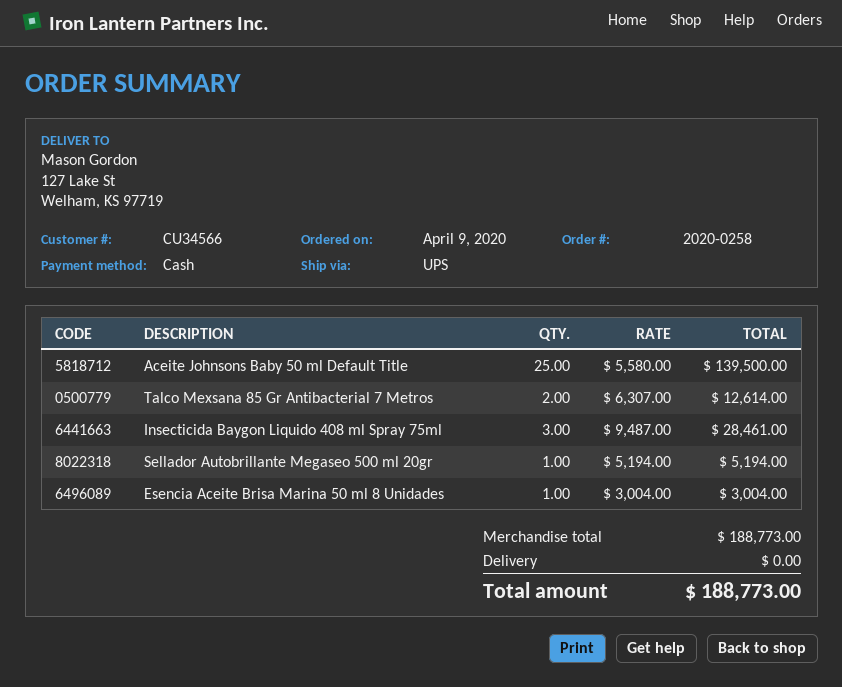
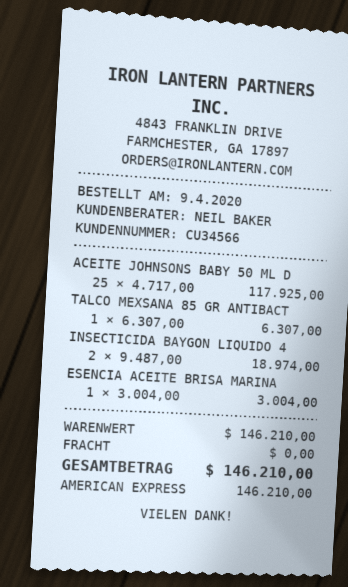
payment method: cash -> American Express
Aceite Johnsons Baby 50 ml Default Title: 25 x 5580.00 = 139500.00 -> 25 x 4717.00 = 117925.00
Talco Mexsana 85 Gr Antibacterial 7 Metros: 2 x 6307.00 = 12614.00 -> 1 x 6307.00 = 6307.00
Insecticida Baygon Liquido 408 ml Spray 75ml: 3 x 9487.00 = 28461.00 -> 2 x 9487.00 = 18974.00
Sellador Autobrillante Megaseo 500 ml 20gr: 1 x 5194.00 = 5194.00 -> none
subtotal: 188773.00 -> 146210.00
total: 188773.00 -> 146210.00

